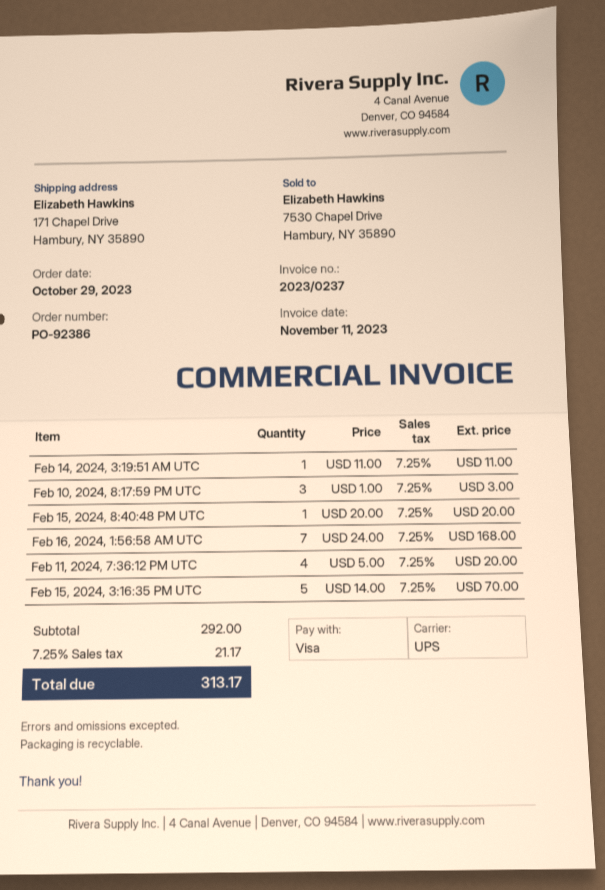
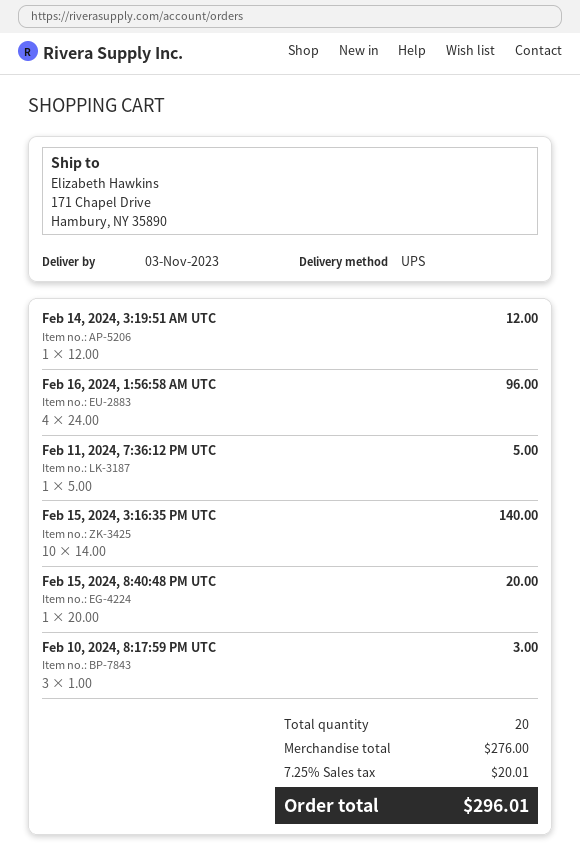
Feb 14, 2024, 3:19:51 AM UTC: 1 x 11.00 = 11.00 -> 1 x 12.00 = 12.00
Feb 16, 2024, 1:56:58 AM UTC: 7 x 24.00 = 168.00 -> 4 x 24.00 = 96.00
Feb 11, 2024, 7:36:12 PM UTC: 4 x 5.00 = 20.00 -> 1 x 5.00 = 5.00
Feb 15, 2024, 3:16:35 PM UTC: 5 x 14.00 = 70.00 -> 10 x 14.00 = 140.00
subtotal: 292.00 -> 276.00
tax: 7.25% = 21.17 -> 7.25% = 20.01
total: 313.17 -> 296.01

